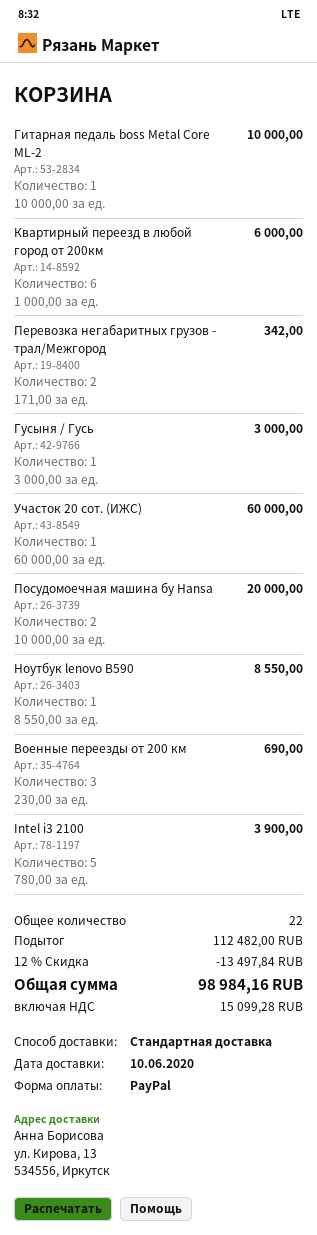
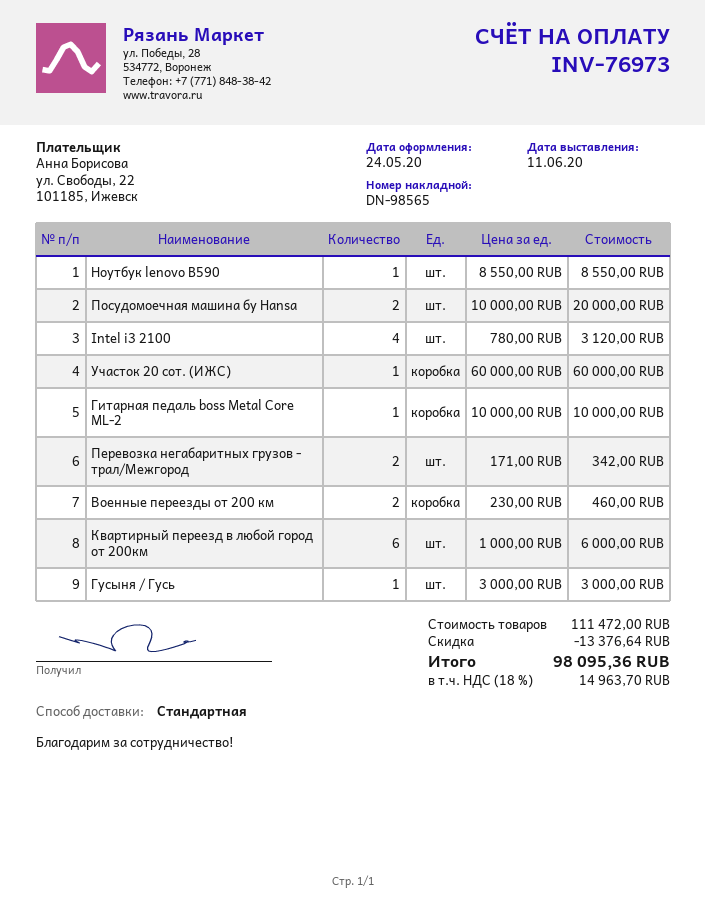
Военные переезды от 200 км: 3 x 230.00 = 690.00 -> 2 x 230.00 = 460.00
Intel i3 2100: 5 x 780.00 = 3900.00 -> 4 x 780.00 = 3120.00
subtotal: 112482.00 -> 111472.00
discount: 13497.84 -> 13376.64
tax: 15099.28 -> 14963.70
total: 98984.16 -> 98095.36

